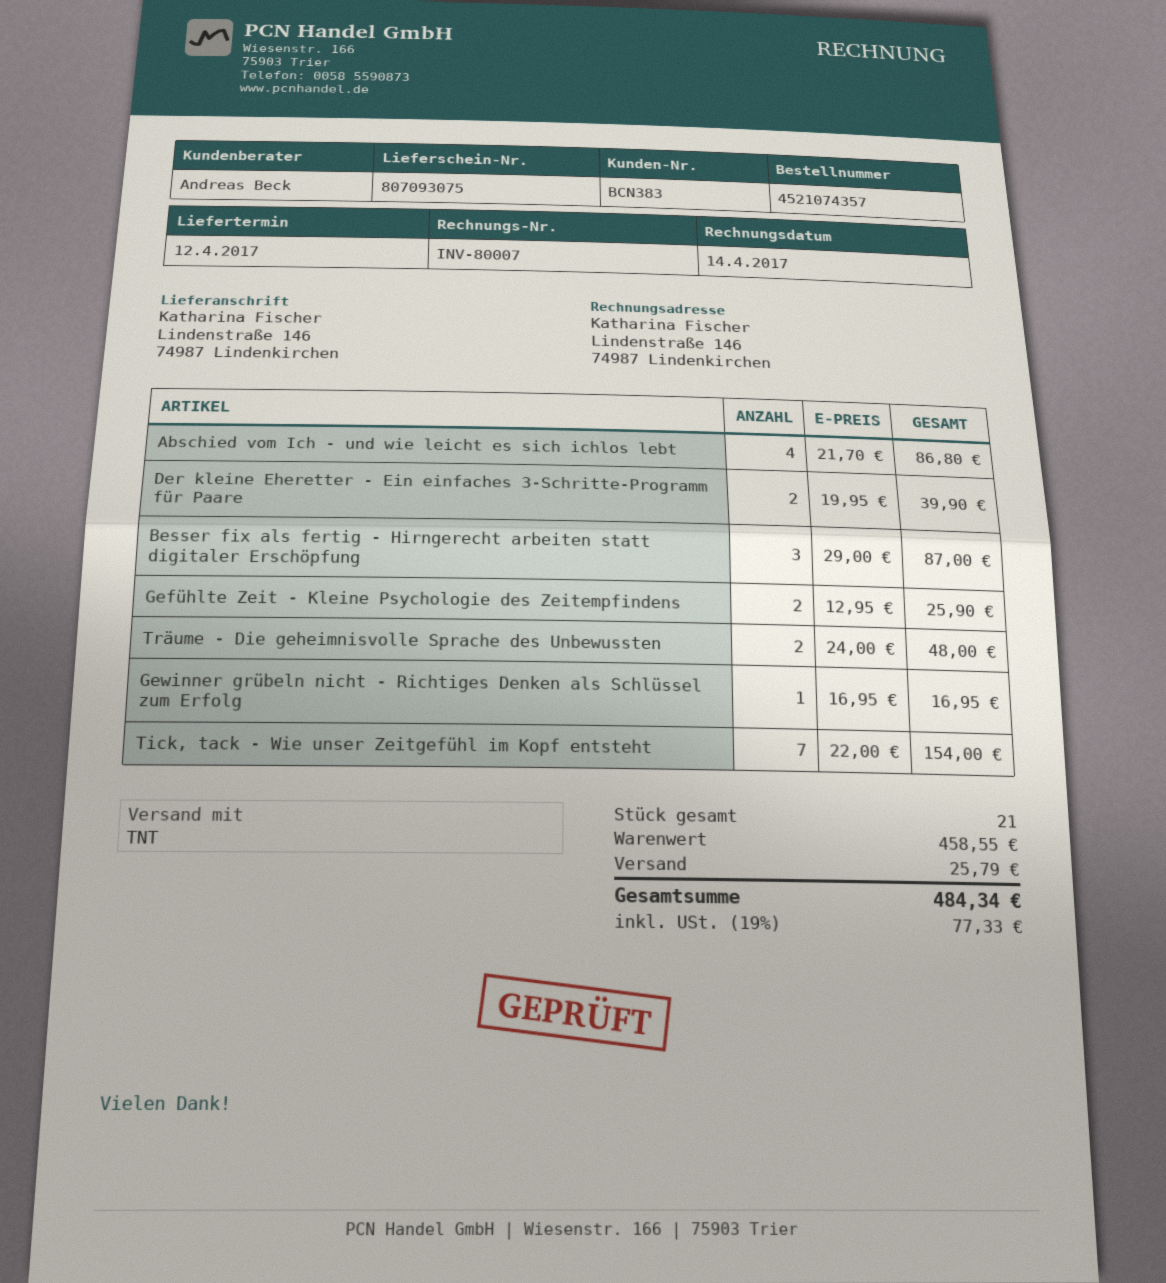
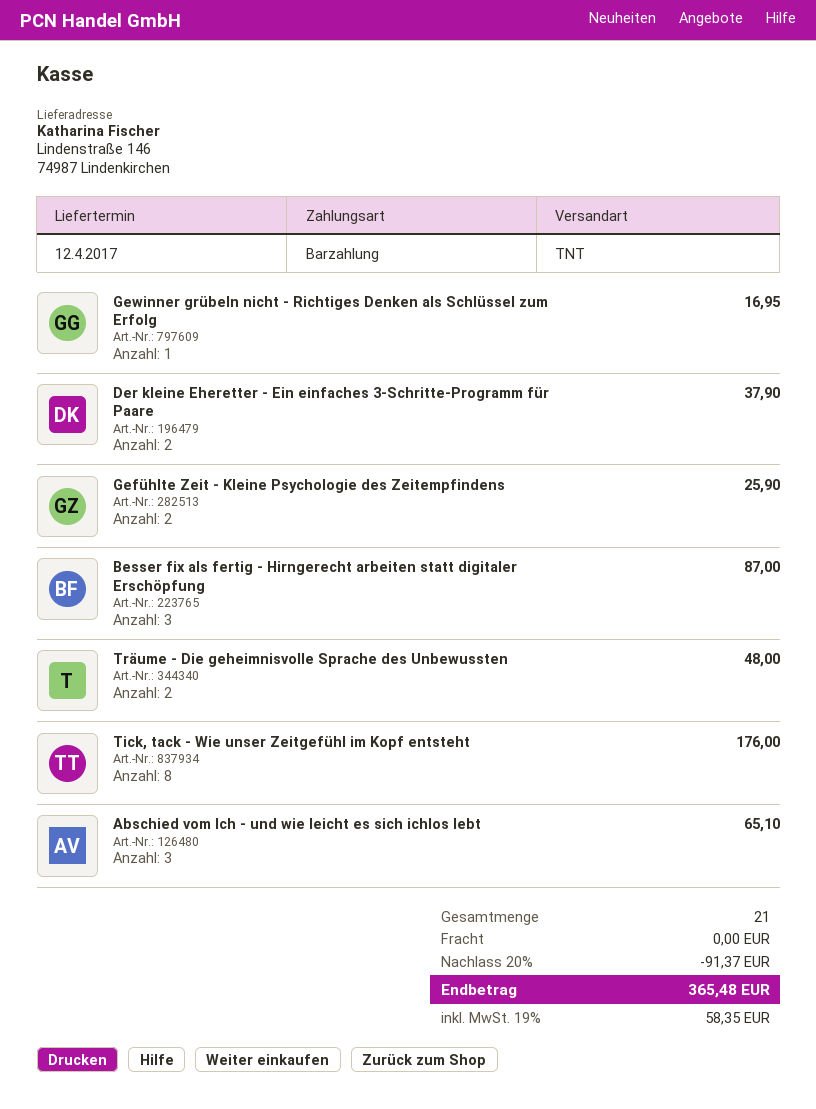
Abschied vom Ich - und wie leicht es sich ichlos lebt: 4 for 86.80 -> 3 for 65.10
Der kleine Eheretter - Ein einfaches 3-Schritte-Programm für Paare: 2 for 39.90 -> 2 for 37.90
Tick, tack - Wie unser Zeitgefühl im Kopf entsteht: 7 for 154.00 -> 8 for 176.00
discount: none -> 20% = 91.37
shipping: 25.79 -> 0.00
tax: 19% = 77.33 -> 19% = 58.35
total: 484.34 -> 365.48

